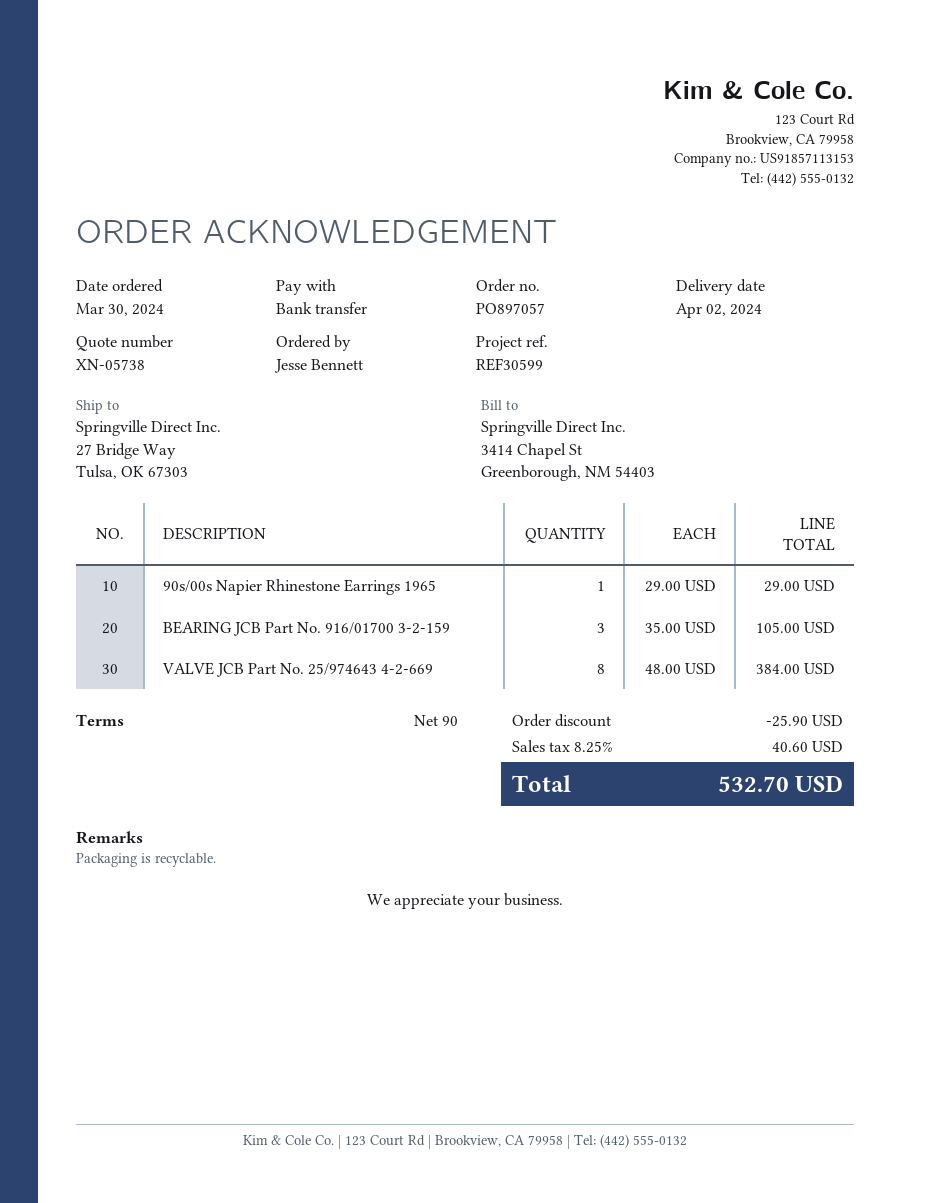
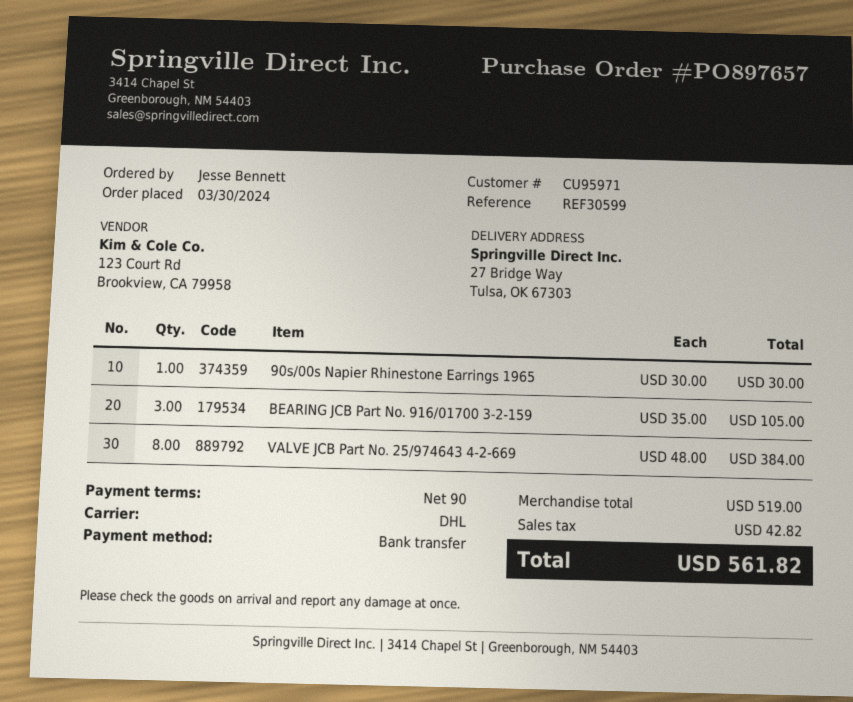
order number: PO897057 -> PO897657
90s/00s Napier Rhinestone Earrings 1965: 1 x 29.00 = 29.00 -> 1 x 30.00 = 30.00
discount: 25.90 -> none
tax: 40.60 -> 42.82
total: 532.70 -> 561.82

